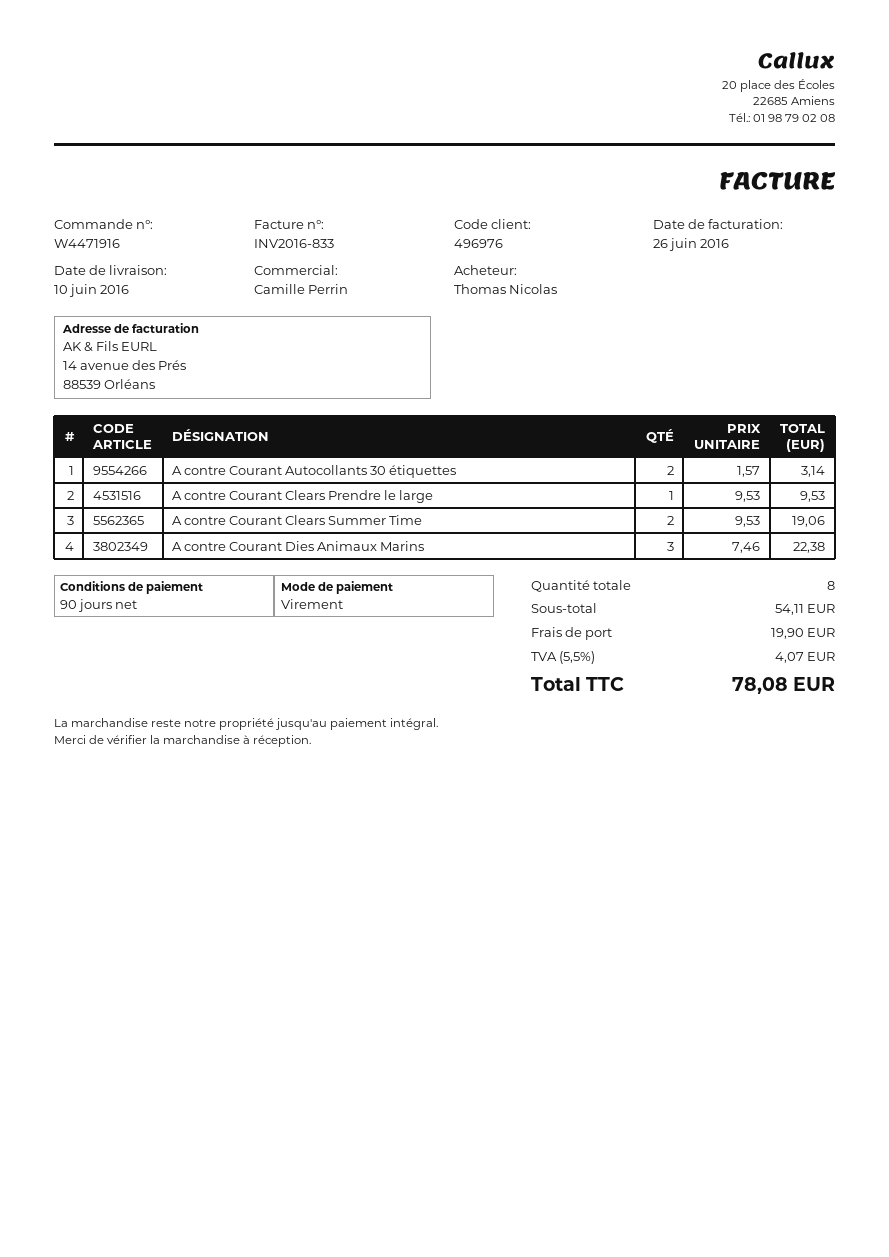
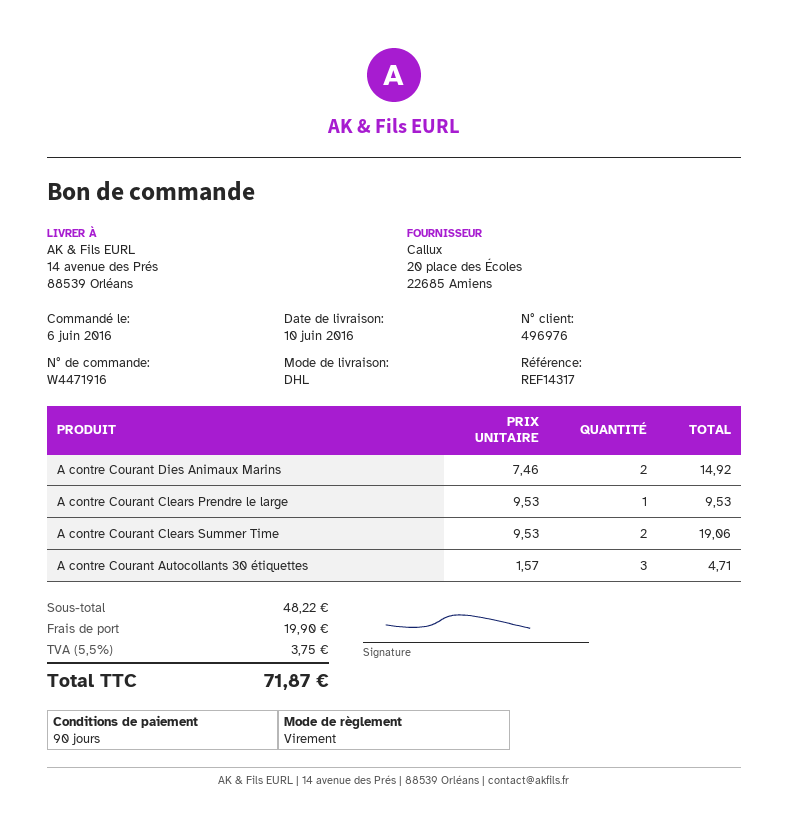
A contre Courant Autocollants 30 étiquettes: 2 x 1.57 = 3.14 -> 3 x 1.57 = 4.71
A contre Courant Dies Animaux Marins: 3 x 7.46 = 22.38 -> 2 x 7.46 = 14.92
subtotal: 54.11 -> 48.22
tax: 5.5% = 4.07 -> 5.5% = 3.75
total: 78.08 -> 71.87

